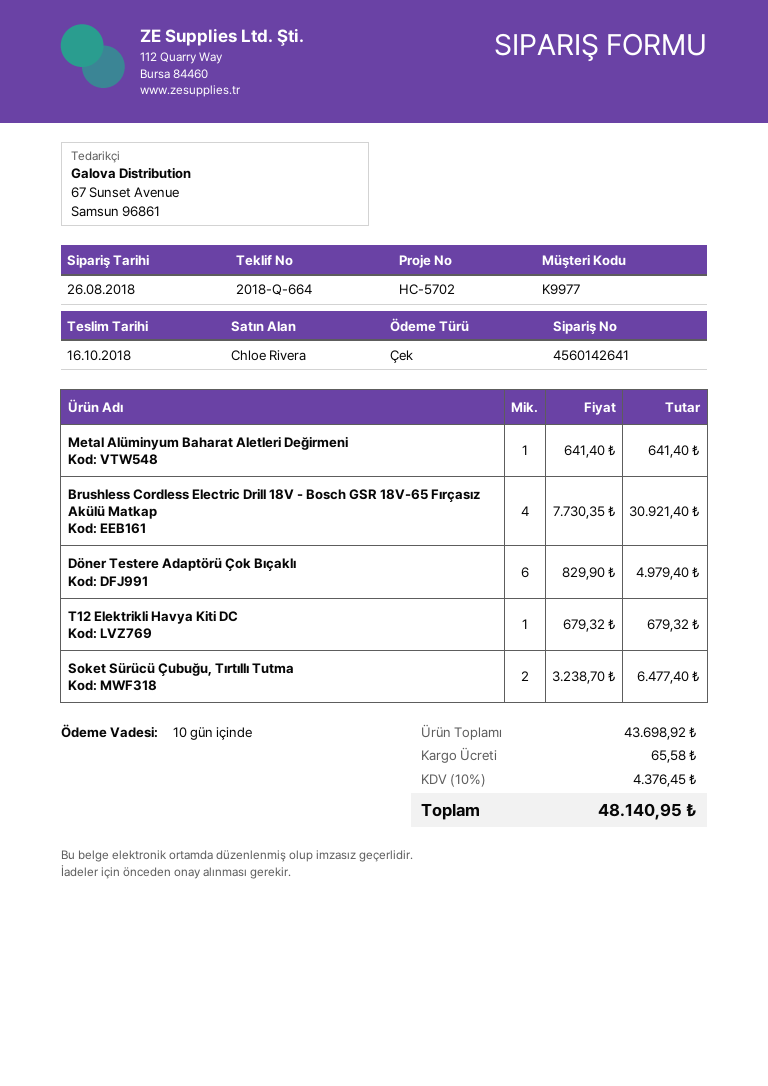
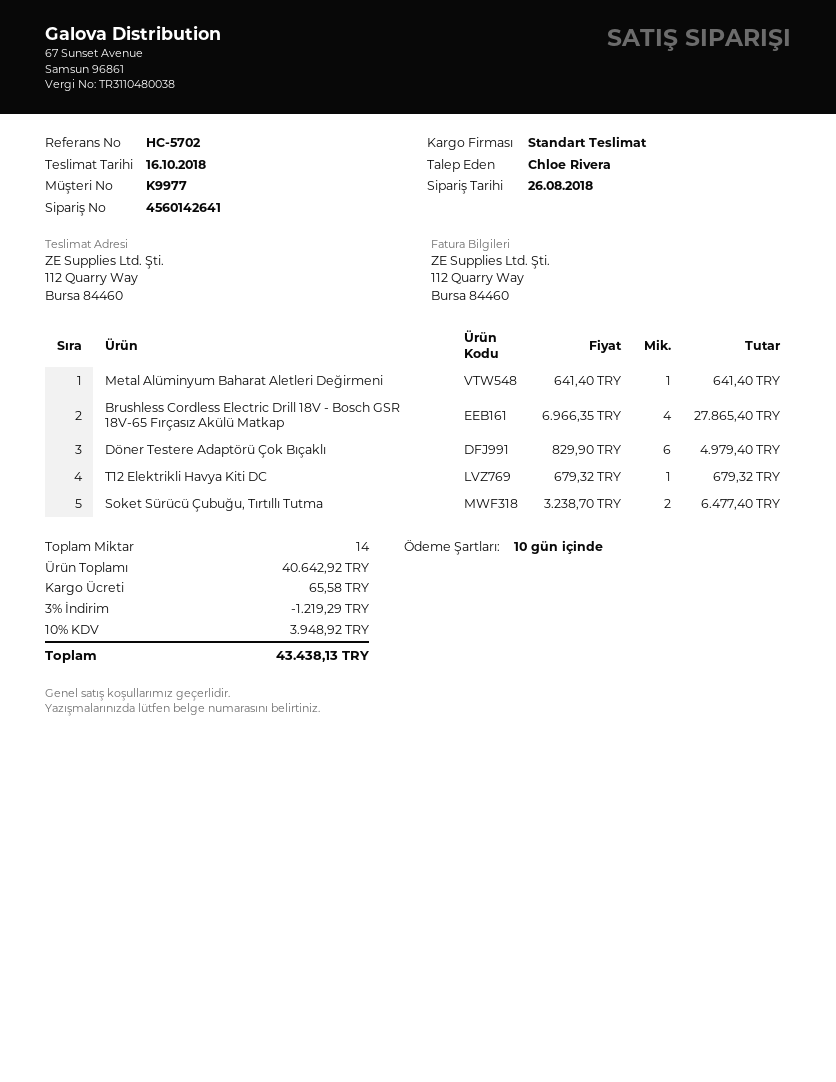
Brushless Cordless Electric Drill 18V - Bosch GSR 18V-65 Fırçasız Akülü Matkap: 4 x 7730.35 = 30921.40 -> 4 x 6966.35 = 27865.40
subtotal: 43698.92 -> 40642.92
discount: none -> 3% = 1219.29
tax: 10% = 4376.45 -> 10% = 3948.92
total: 48140.95 -> 43438.13

